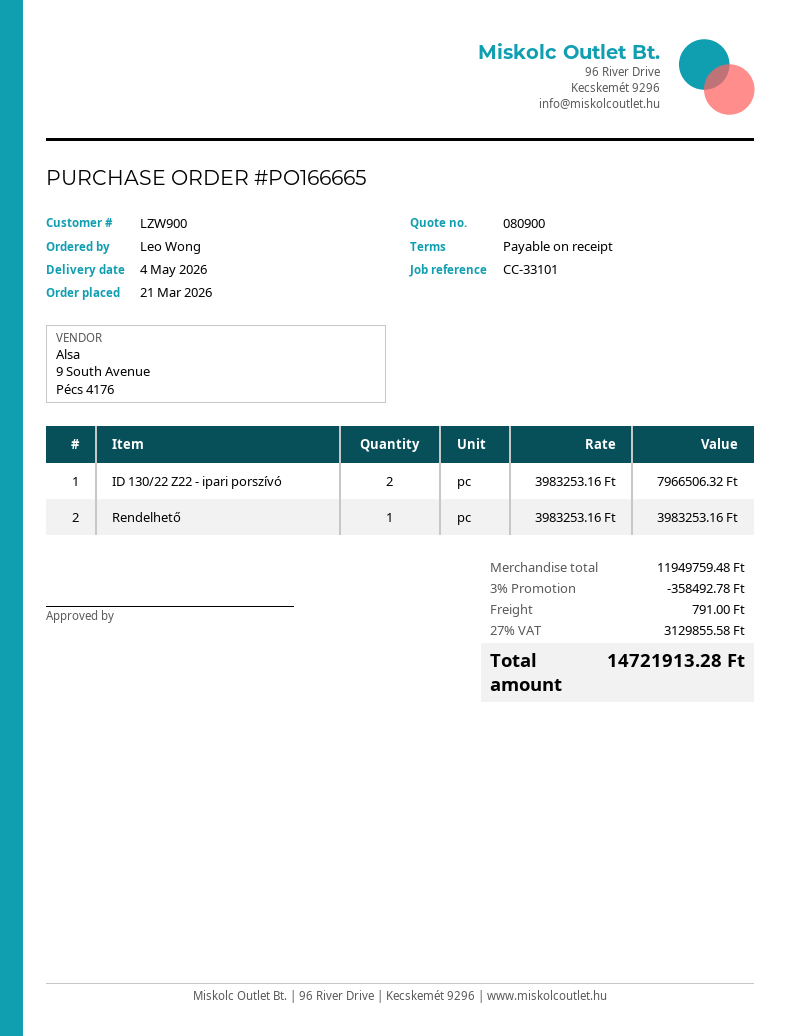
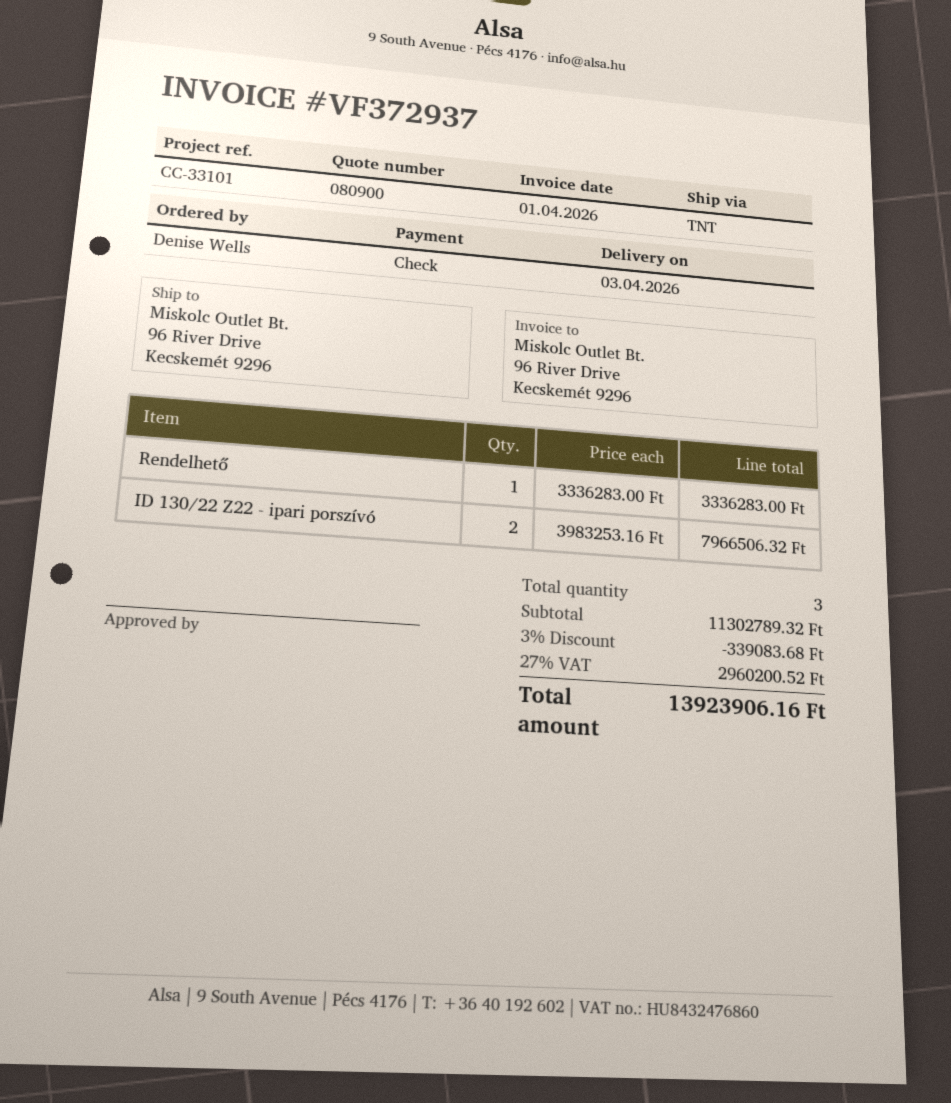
delivery date: 2026-05-04 -> 2026-04-03
ordered by: Leo Wong -> Denise Wells
Rendelhető: 1 x 3983253.16 = 3983253.16 -> 1 x 3336283.00 = 3336283.00
subtotal: 11949759.48 -> 11302789.32
discount: 3% = 358492.78 -> 3% = 339083.68
shipping: 791.00 -> none
tax: 27% = 3129855.58 -> 27% = 2960200.52
total: 14721913.28 -> 13923906.16

